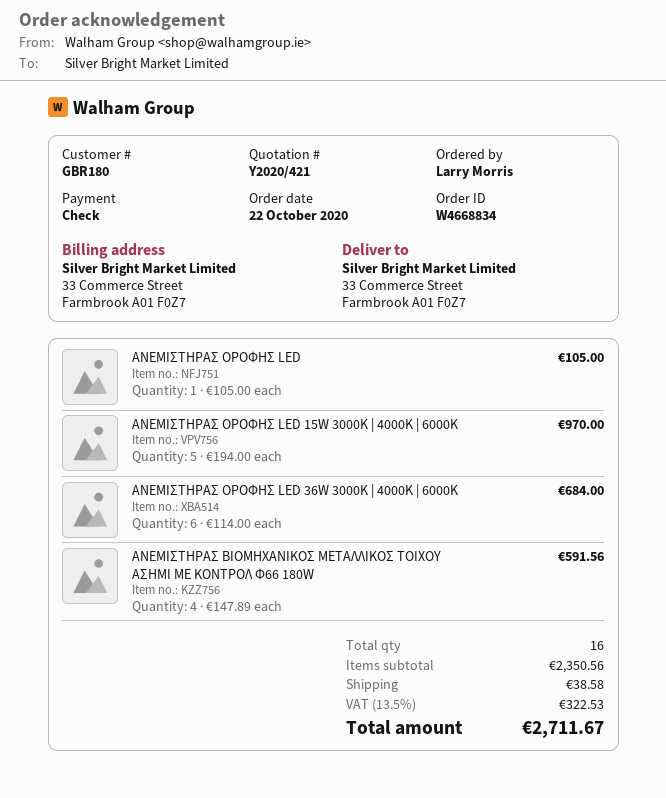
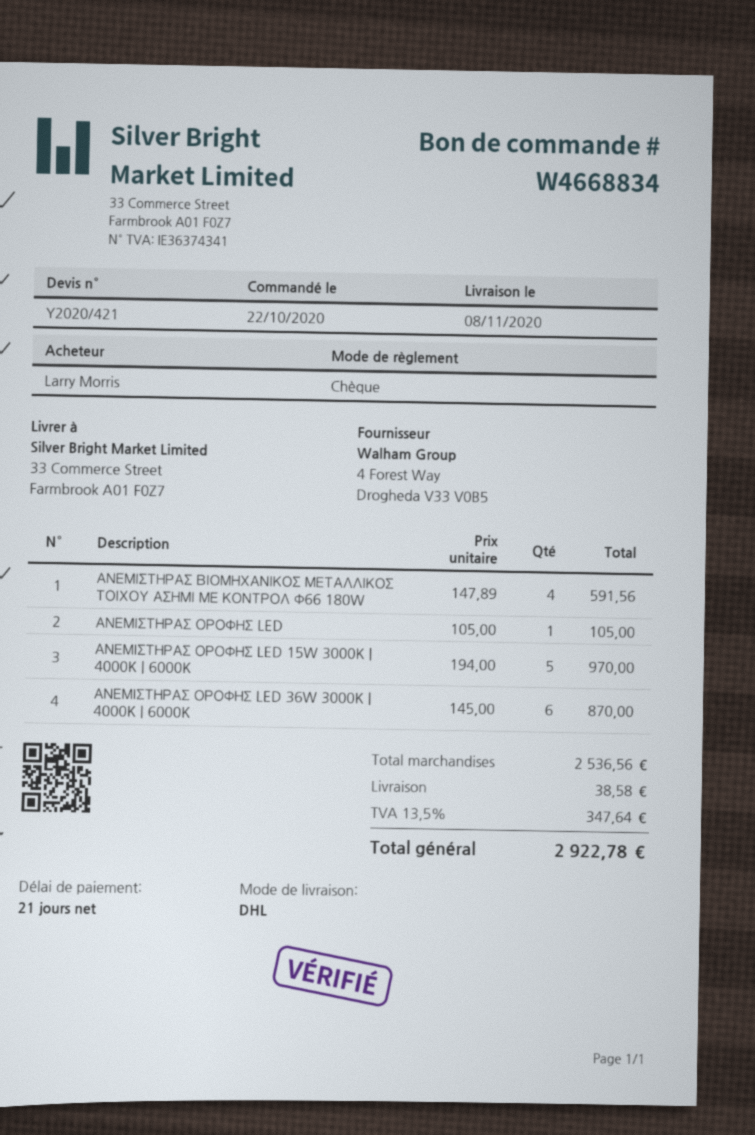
ΑΝΕΜΙΣΤΗΡΑΣ ΟΡΟΦΗΣ LED 36W 3000K | 4000K | 6000K: 6 x 114.00 = 684.00 -> 6 x 145.00 = 870.00
subtotal: 2350.56 -> 2536.56
tax: 13.5% = 322.53 -> 13.5% = 347.64
total: 2711.67 -> 2922.78

